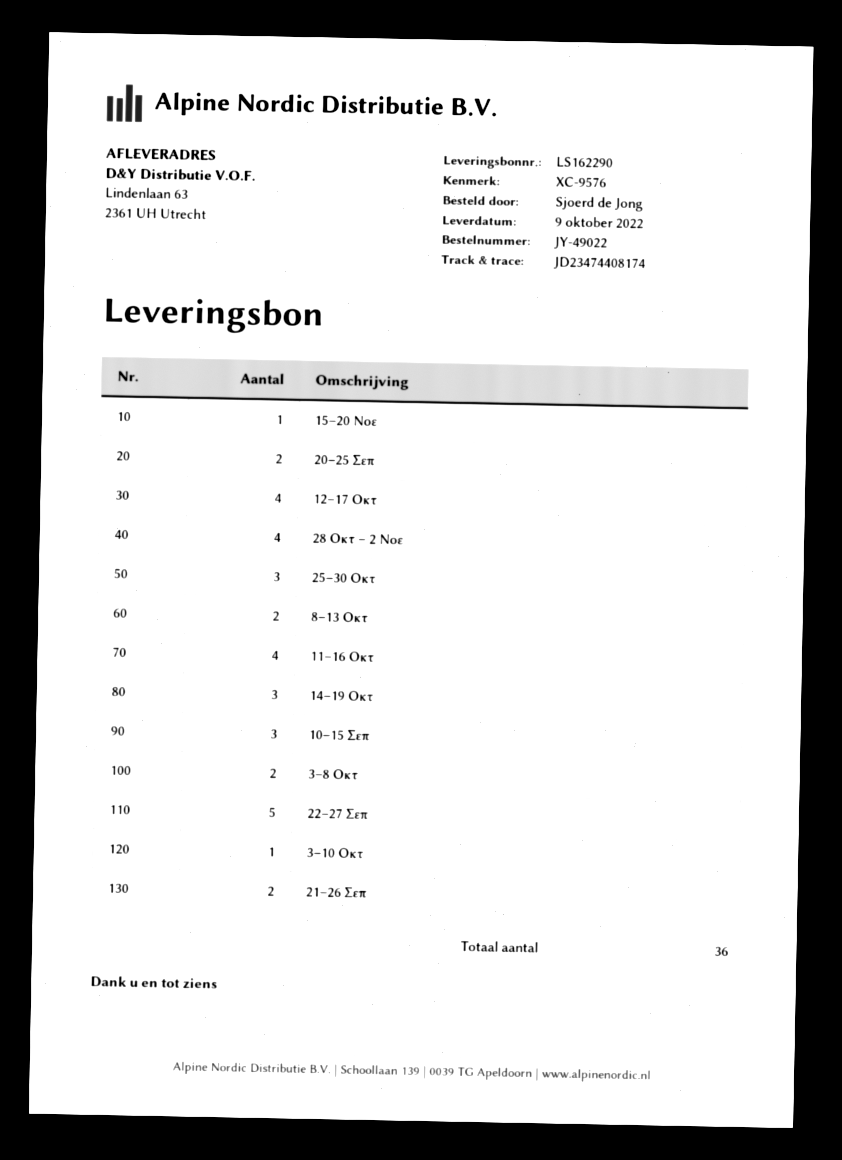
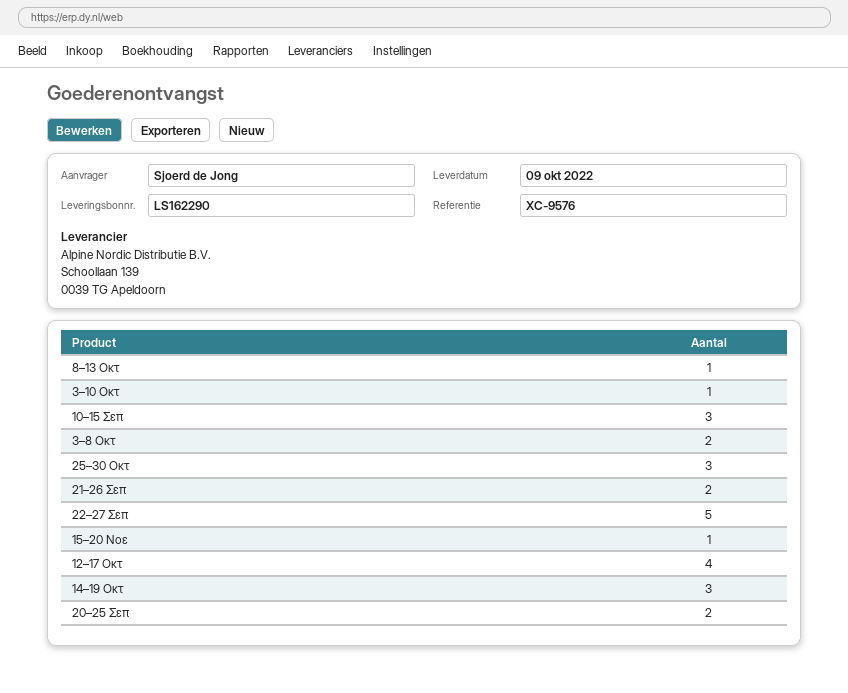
28 Οκτ – 2 Νοε: 4 -> none
8–13 Οκτ: 2 -> 1
11–16 Οκτ: 4 -> none

